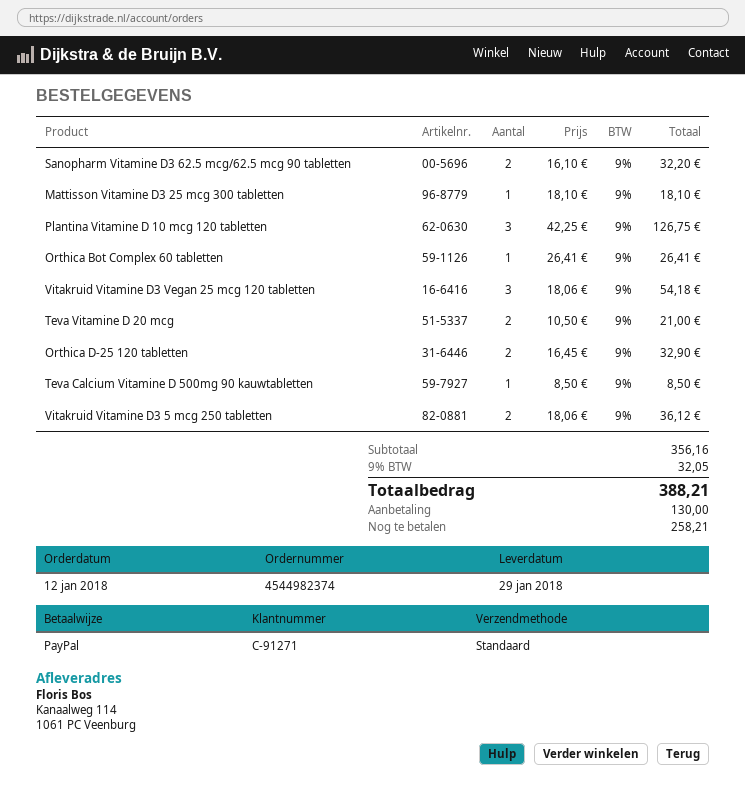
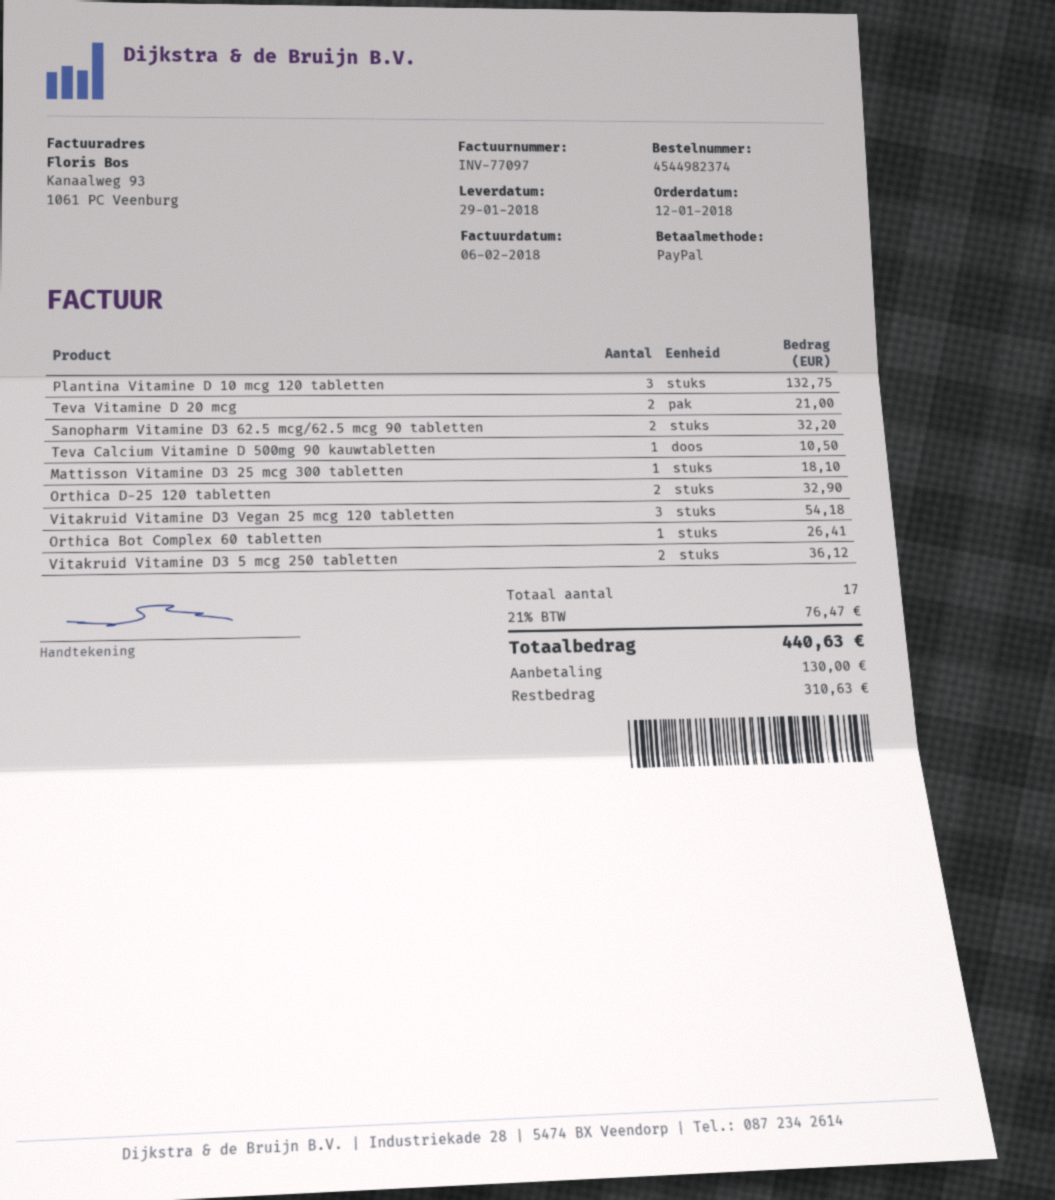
Plantina Vitamine D 10 mcg 120 tabletten: 3 for 126.75 -> 3 for 132.75
Teva Calcium Vitamine D 500mg 90 kauwtabletten: 1 for 8.50 -> 1 for 10.50
tax: 9% = 32.05 -> 21% = 76.47
total: 388.21 -> 440.63
balance: 258.21 -> 310.63

